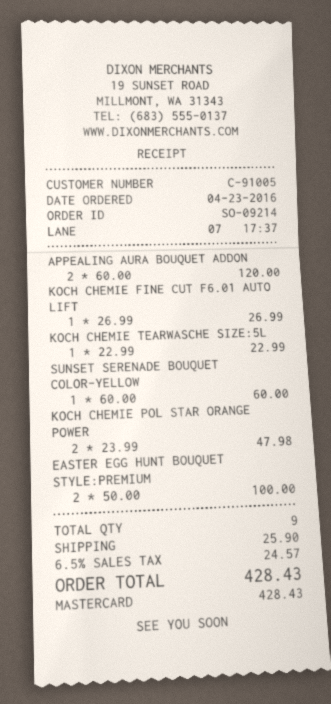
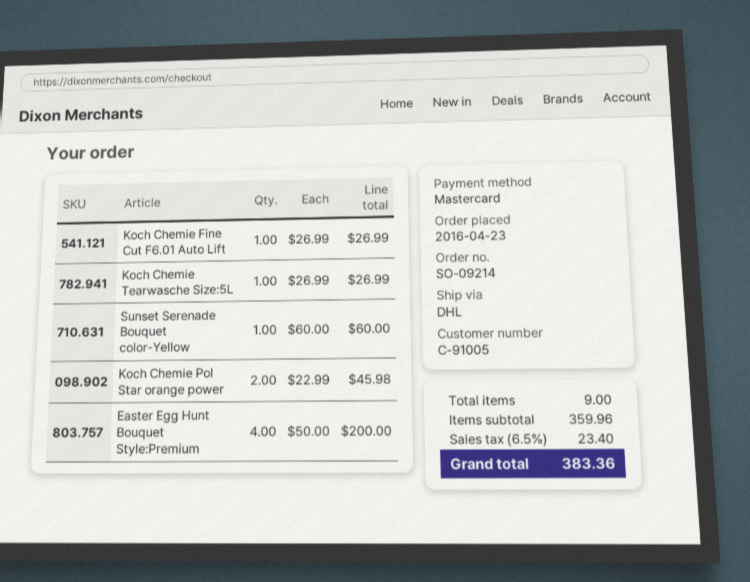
APPEALING AURA BOUQUET ADDON: 2 x 60.00 = 120.00 -> none
KOCH CHEMIE TEARWASCHE SIZE:5L: 1 x 22.99 = 22.99 -> 1 x 26.99 = 26.99
KOCH CHEMIE POL STAR ORANGE POWER: 2 x 23.99 = 47.98 -> 2 x 22.99 = 45.98
EASTER EGG HUNT BOUQUET STYLE:PREMIUM: 2 x 50.00 = 100.00 -> 4 x 50.00 = 200.00
shipping: 25.90 -> none
tax: 6.5% = 24.57 -> 6.5% = 23.40
total: 428.43 -> 383.36

